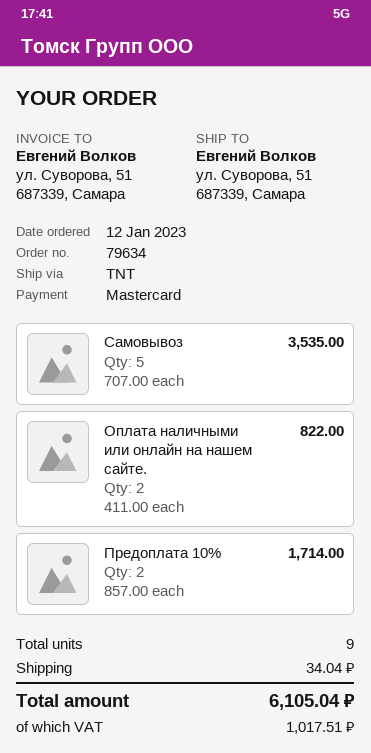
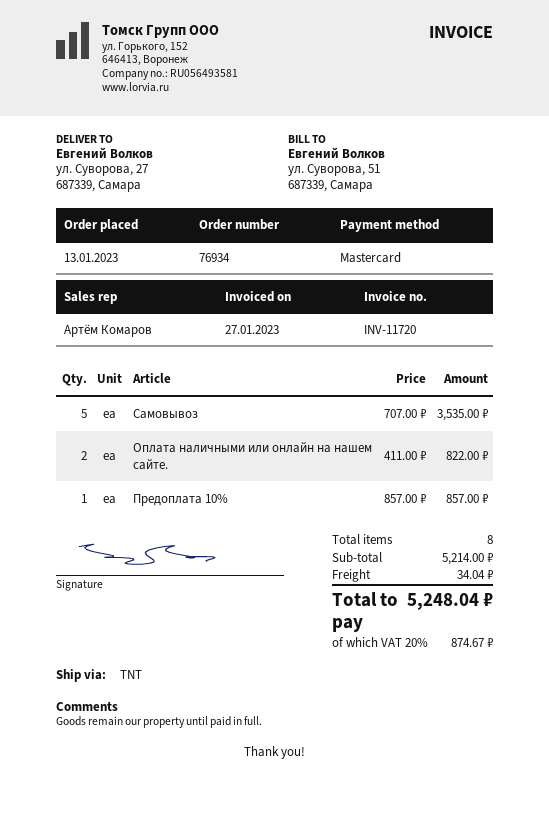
order number: 79634 -> 76934
order date: 2023-01-12 -> 2023-01-13
ship to: ул. Суворова, 51, 687339, Самара -> ул. Суворова, 27, 687339, Самара
Предоплата 10%: 2 x 857.00 = 1714.00 -> 1 x 857.00 = 857.00
total quantity: 9 -> 8
tax: 1017.51 -> 874.67
total: 6105.04 -> 5248.04

